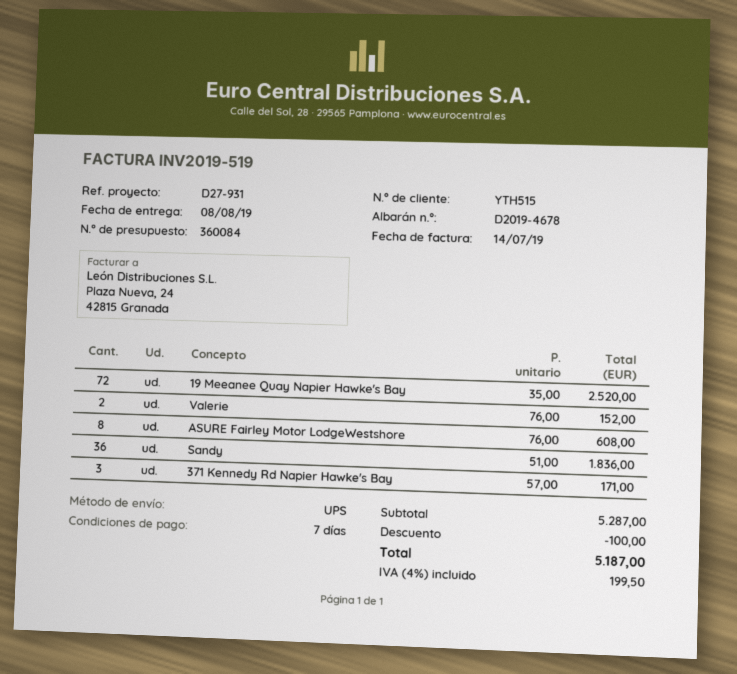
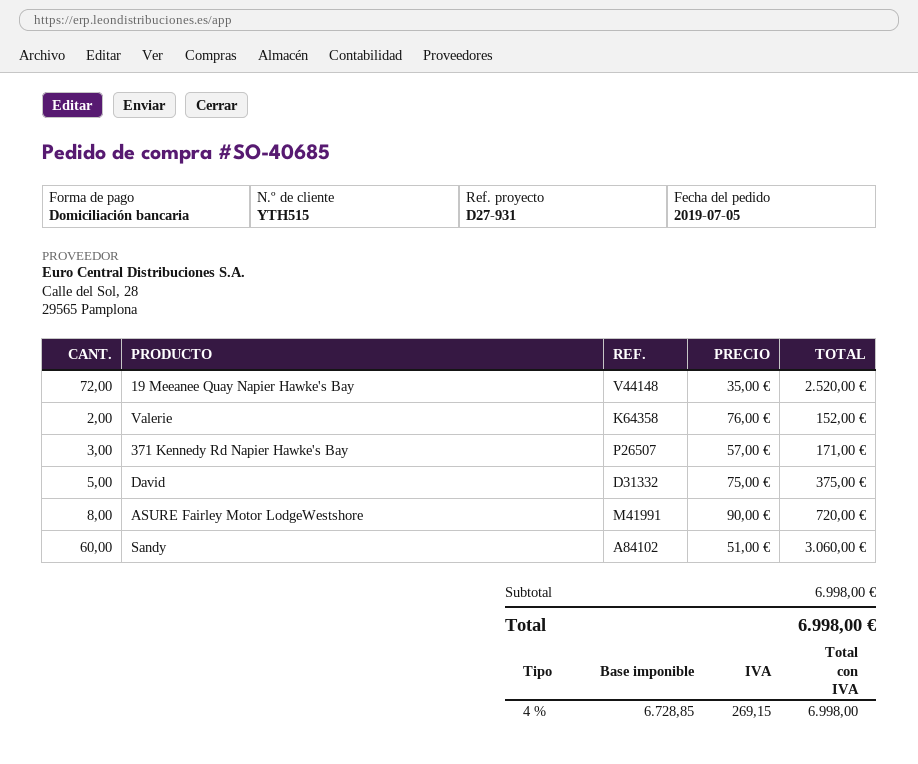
ASURE Fairley Motor LodgeWestshore: 8 x 76.00 = 608.00 -> 8 x 90.00 = 720.00
Sandy: 36 x 51.00 = 1836.00 -> 60 x 51.00 = 3060.00
David: none -> 5 x 75.00 = 375.00
subtotal: 5287.00 -> 6998.00
discount: 100.00 -> none
tax: 4% = 199.50 -> 4% = 269.15
total: 5187.00 -> 6998.00

